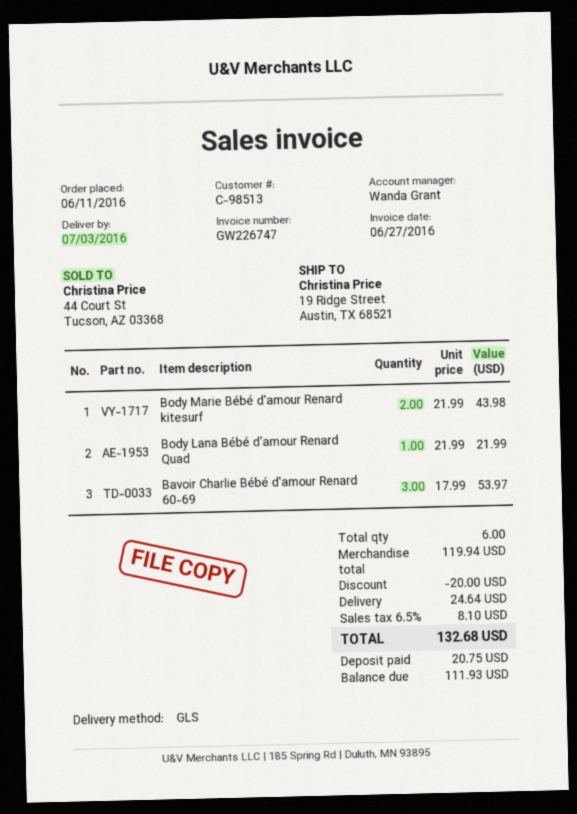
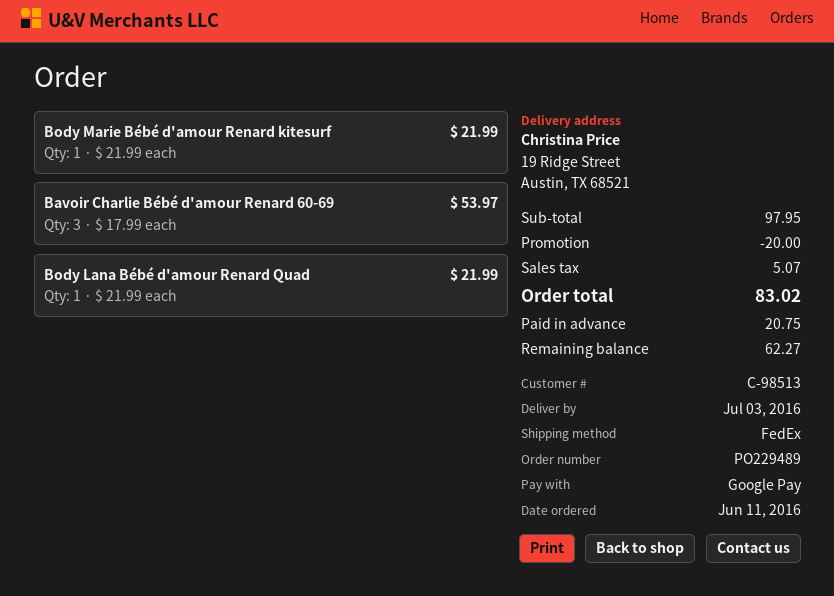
shipping method: GLS -> FedEx
Body Marie Bébé d'amour Renard kitesurf: 2 x 21.99 = 43.98 -> 1 x 21.99 = 21.99
subtotal: 119.94 -> 97.95
shipping: 24.64 -> none
tax: 8.10 -> 5.07
total: 132.68 -> 83.02
balance: 111.93 -> 62.27

